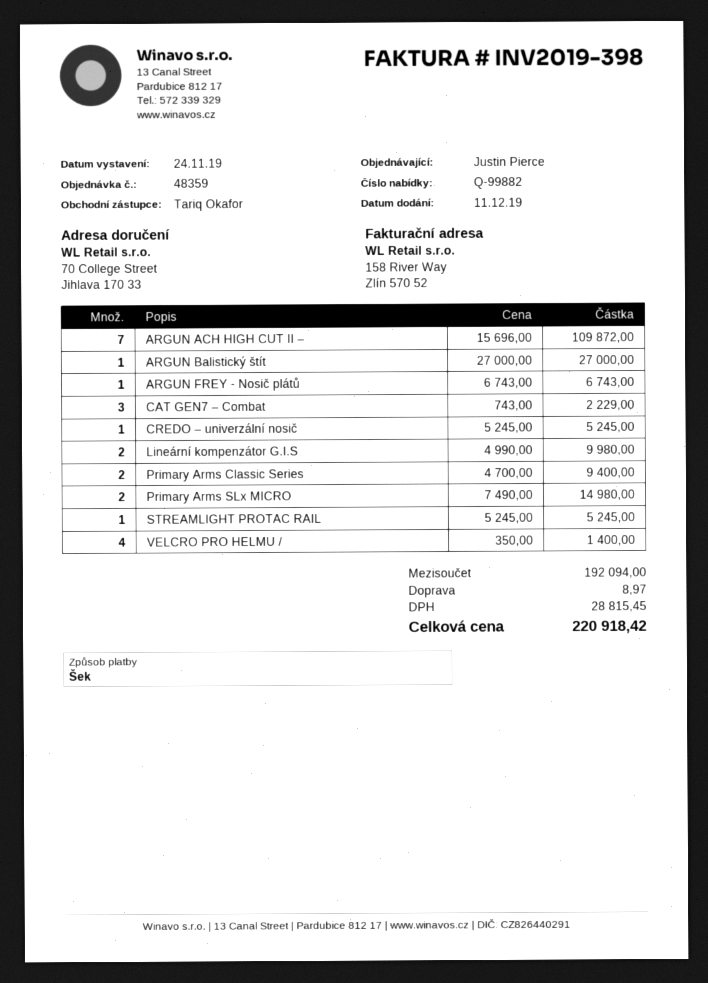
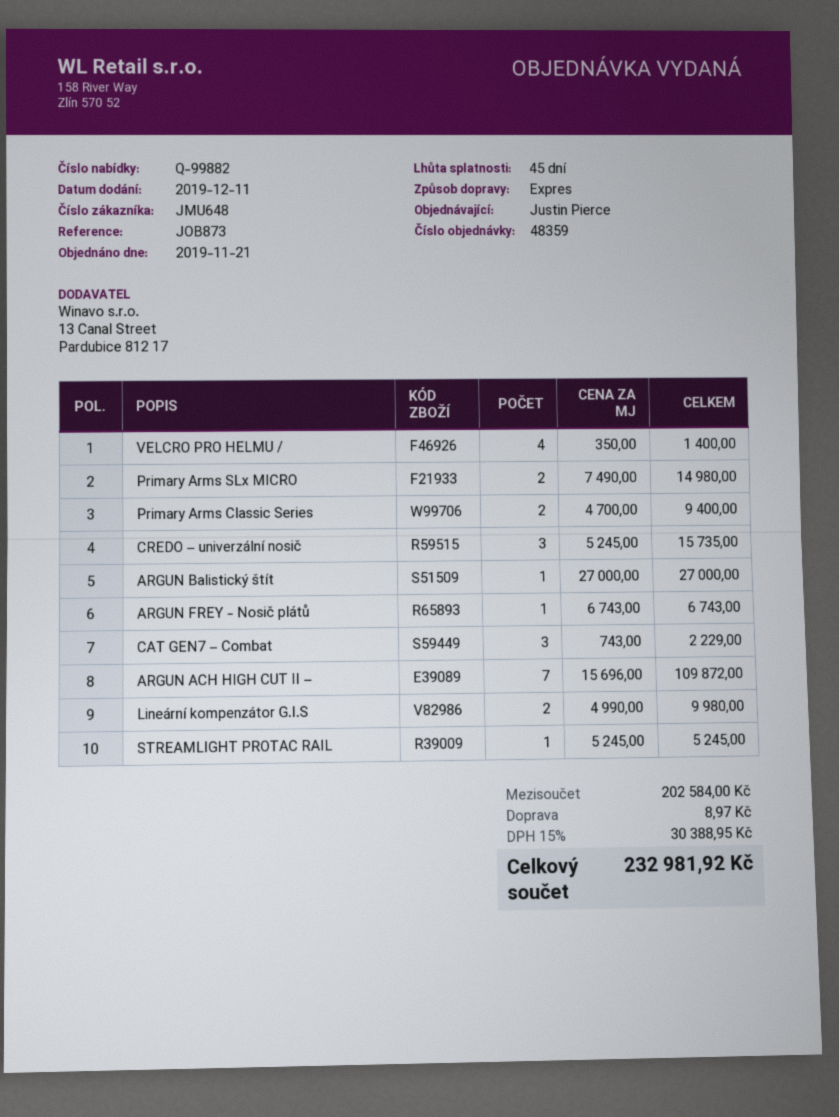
CREDO – univerzální nosič: 1 x 5245.00 = 5245.00 -> 3 x 5245.00 = 15735.00
subtotal: 192094.00 -> 202584.00
tax: 28815.45 -> 30388.95
total: 220918.42 -> 232981.92

